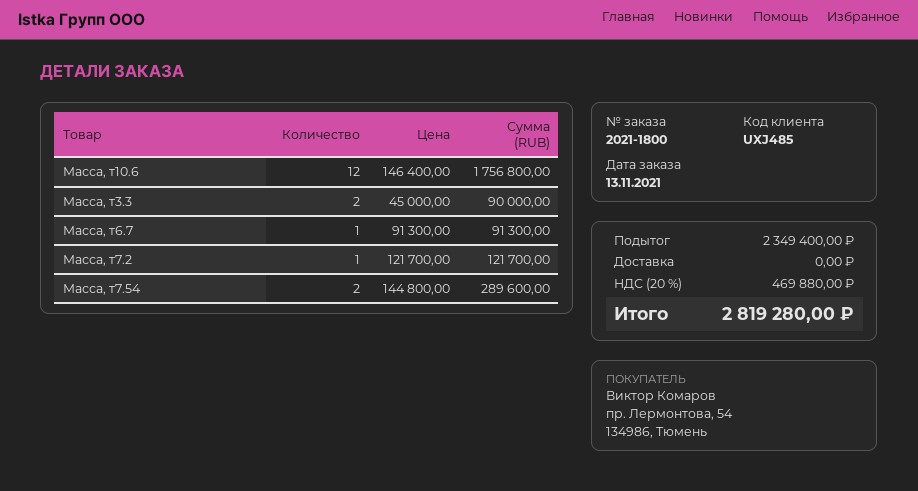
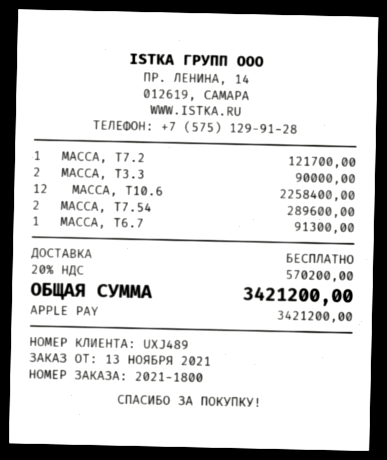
customer number: UXJ485 -> UXJ489
Масса, т10.6: 12 for 1756800.00 -> 12 for 2258400.00
tax: 20% = 469880.00 -> 20% = 570200.00
total: 2819280.00 -> 3421200.00

